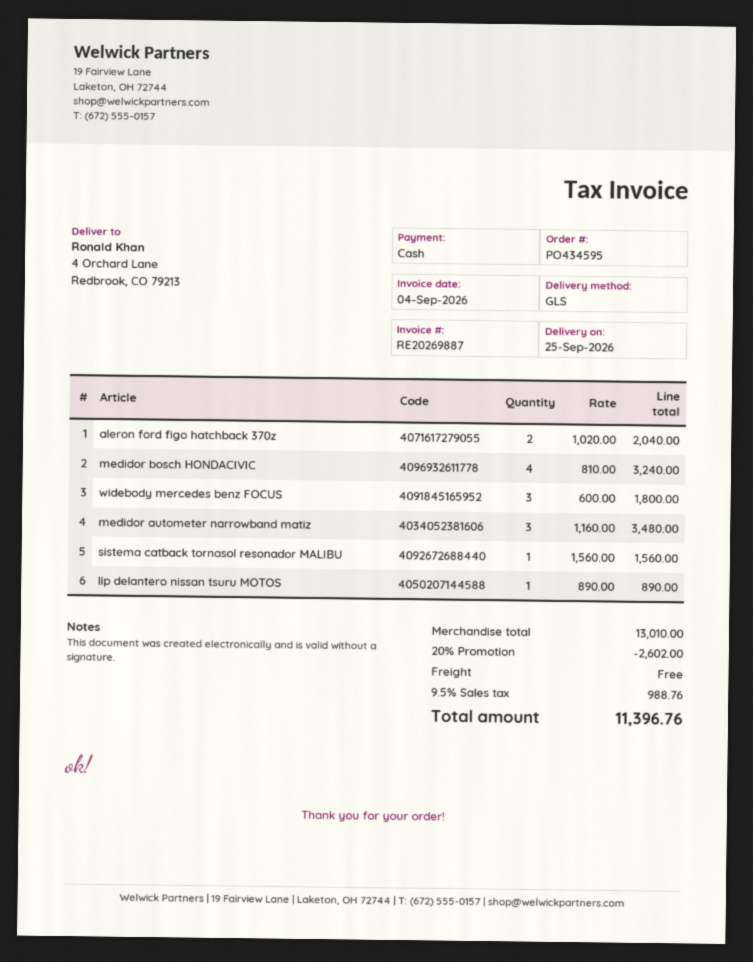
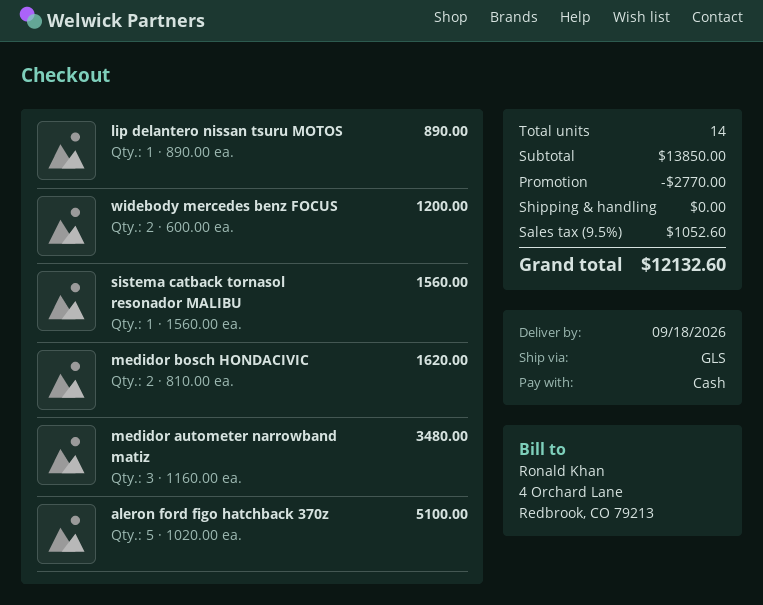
delivery date: 2026-09-25 -> 2026-09-18
aleron ford figo hatchback 370z: 2 x 1020.00 = 2040.00 -> 5 x 1020.00 = 5100.00
medidor bosch HONDACIVIC: 4 x 810.00 = 3240.00 -> 2 x 810.00 = 1620.00
widebody mercedes benz FOCUS: 3 x 600.00 = 1800.00 -> 2 x 600.00 = 1200.00
subtotal: 13010.00 -> 13850.00
discount: 2602.00 -> 2770.00
tax: 9.5% = 988.76 -> 9.5% = 1052.60
total: 11396.76 -> 12132.60

